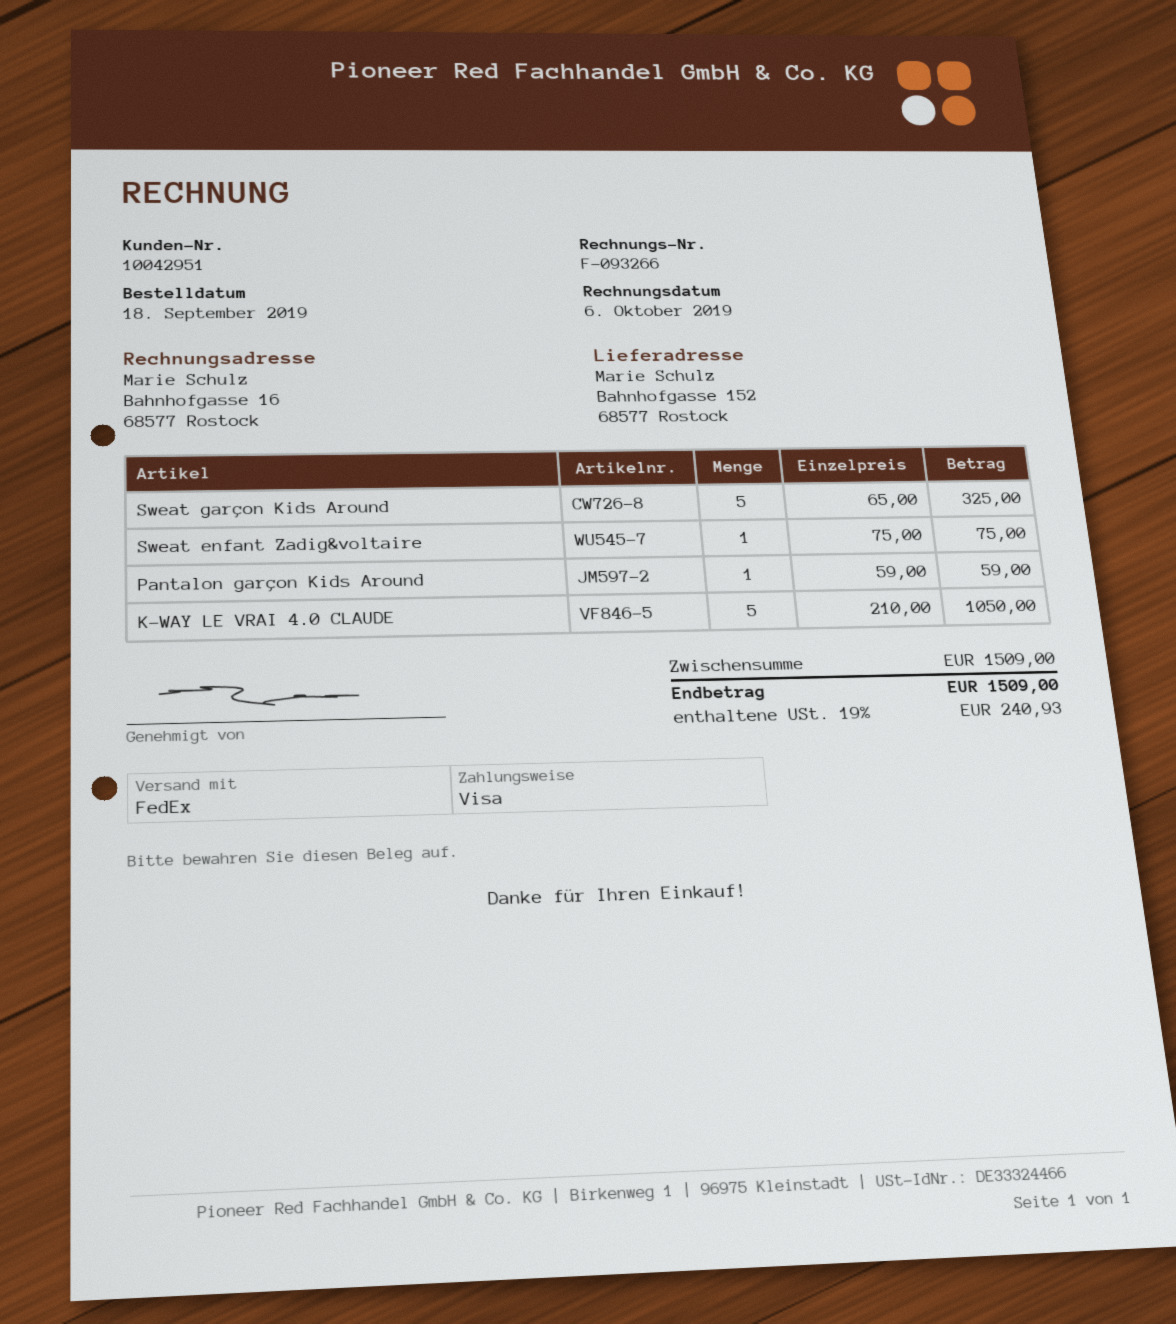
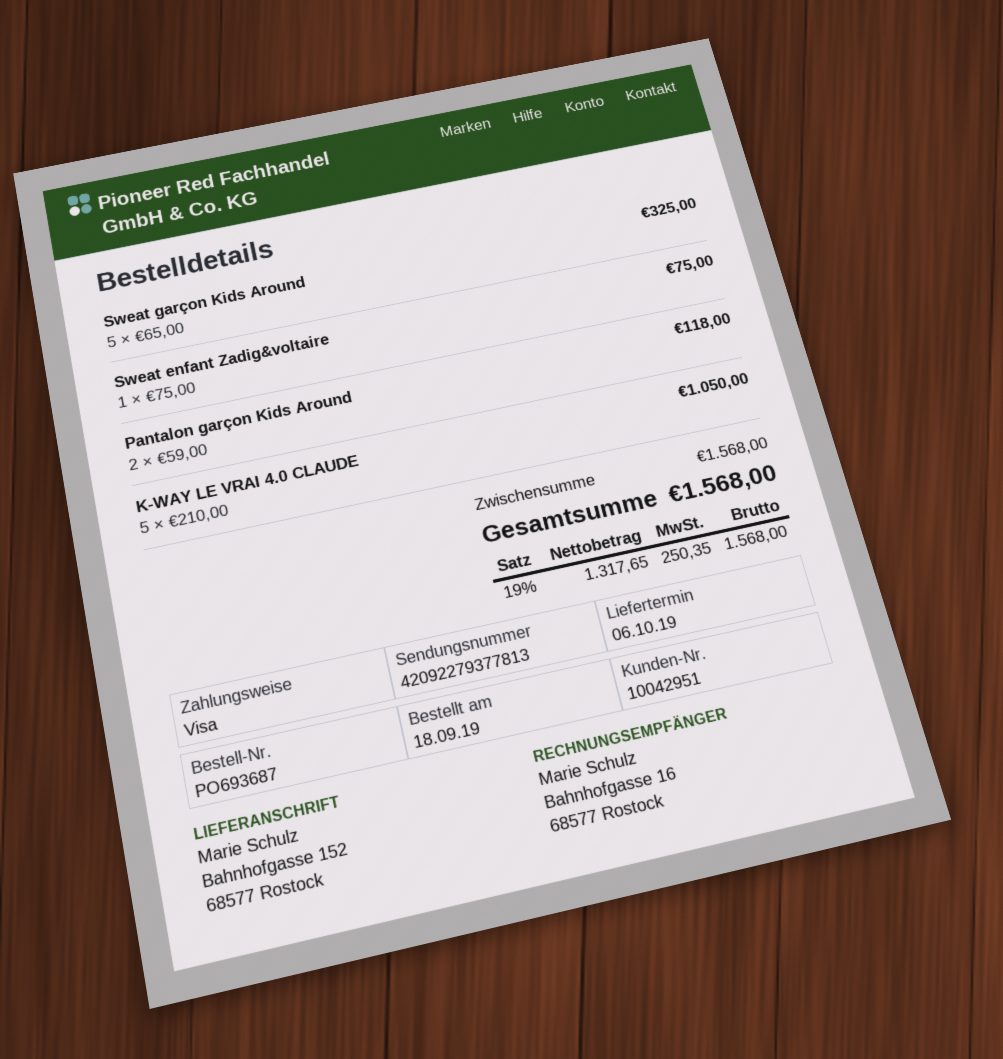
Pantalon garçon Kids Around: 1 x 59.00 = 59.00 -> 2 x 59.00 = 118.00
subtotal: 1509.00 -> 1568.00
tax: 19% = 240.93 -> 19% = 250.35
total: 1509.00 -> 1568.00

